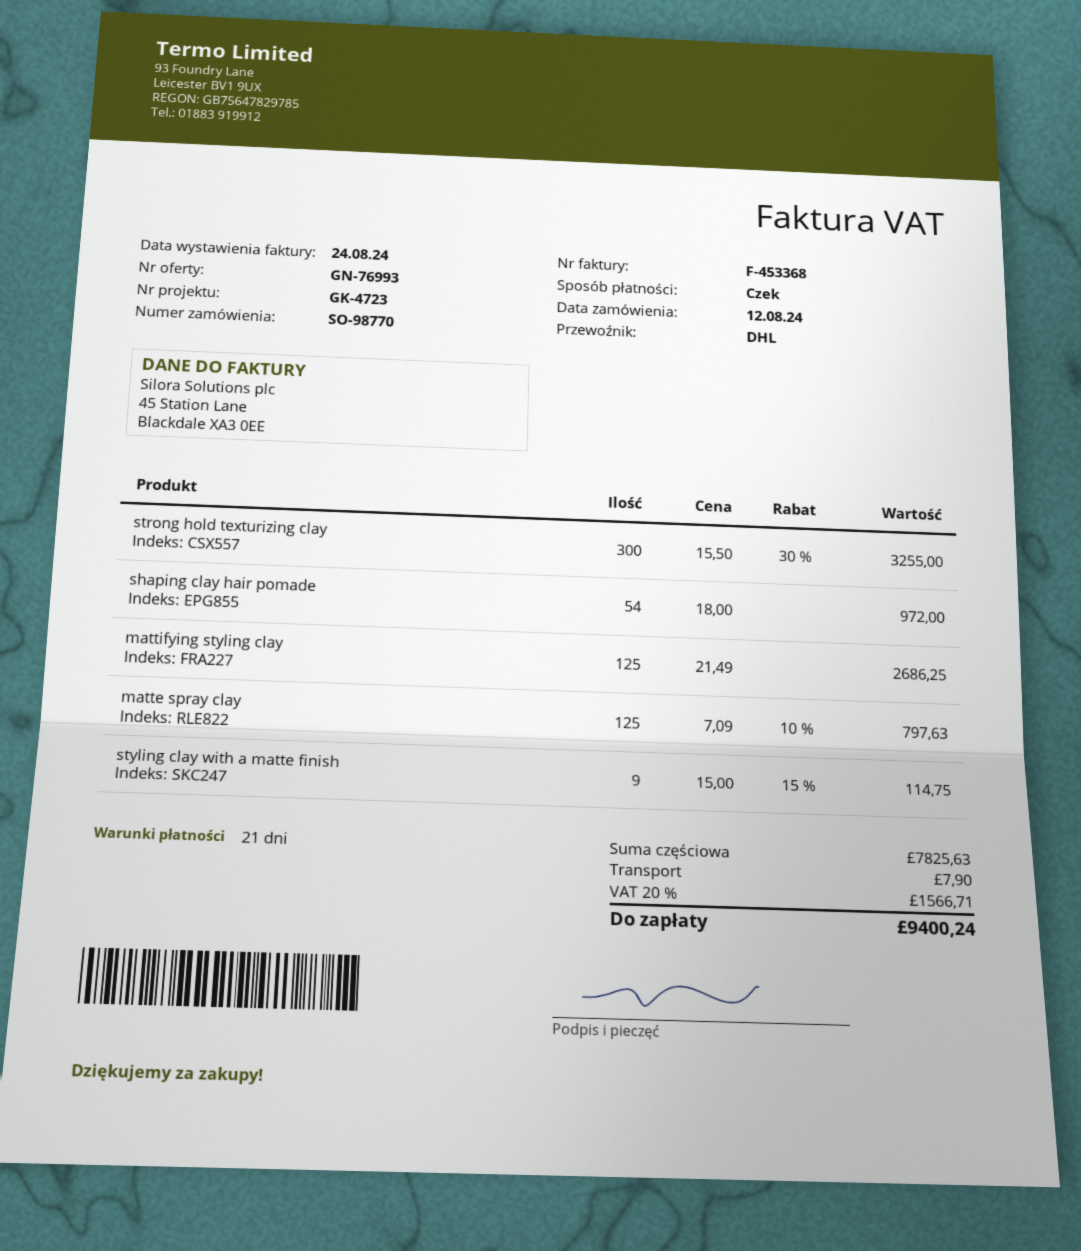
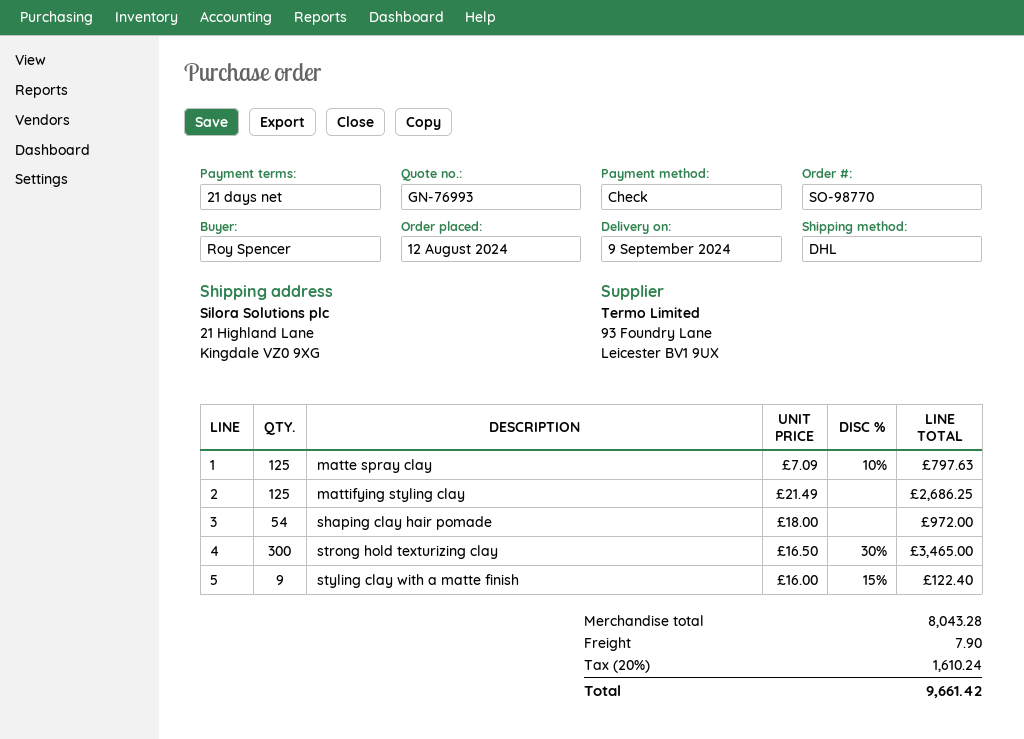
strong hold texturizing clay: 300 x 15.50 - 30% = 3255.00 -> 300 x 16.50 - 30% = 3465.00
styling clay with a matte finish: 9 x 15.00 - 15% = 114.75 -> 9 x 16.00 - 15% = 122.40
subtotal: 7825.63 -> 8043.28
tax: 20% = 1566.71 -> 20% = 1610.24
total: 9400.24 -> 9661.42

